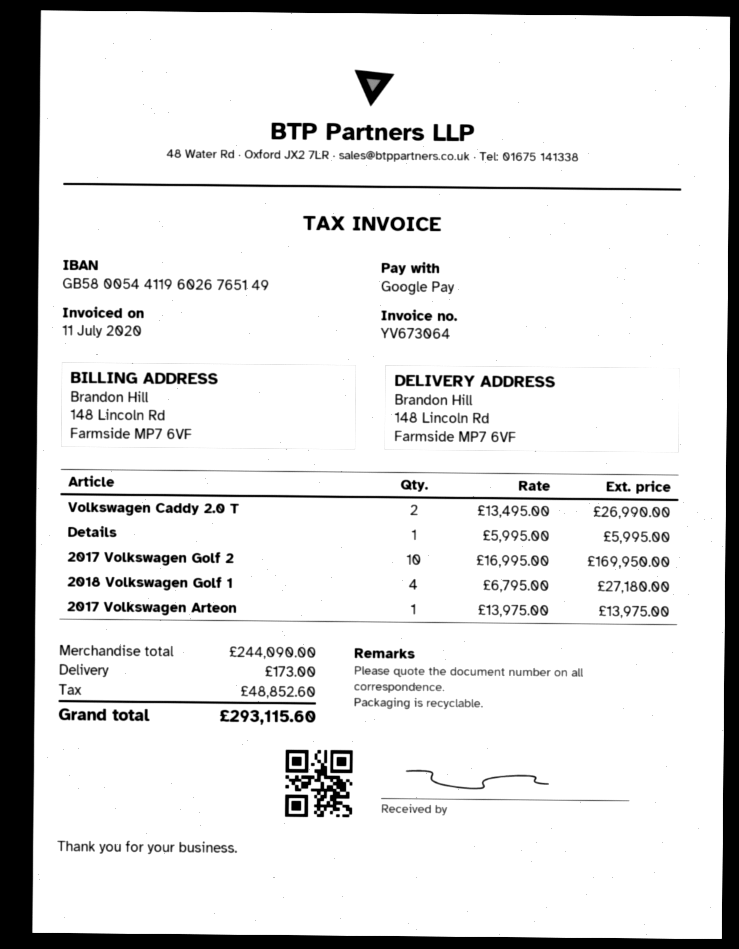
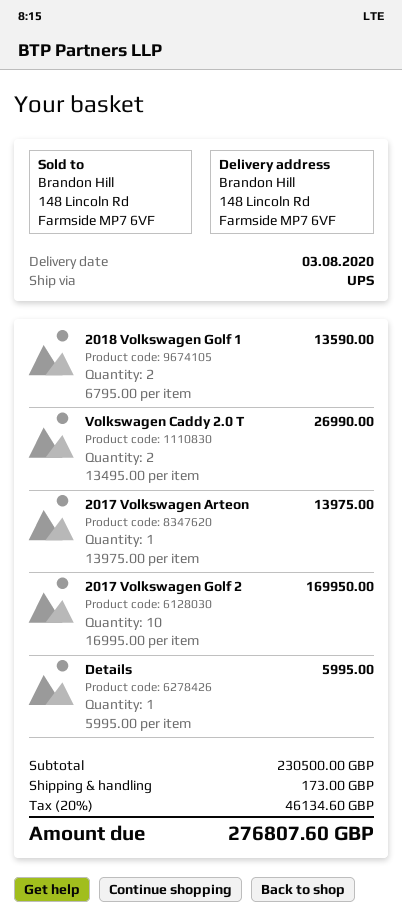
2018 Volkswagen Golf 1: 4 x 6795.00 = 27180.00 -> 2 x 6795.00 = 13590.00
subtotal: 244090.00 -> 230500.00
tax: 48852.60 -> 46134.60
total: 293115.60 -> 276807.60

